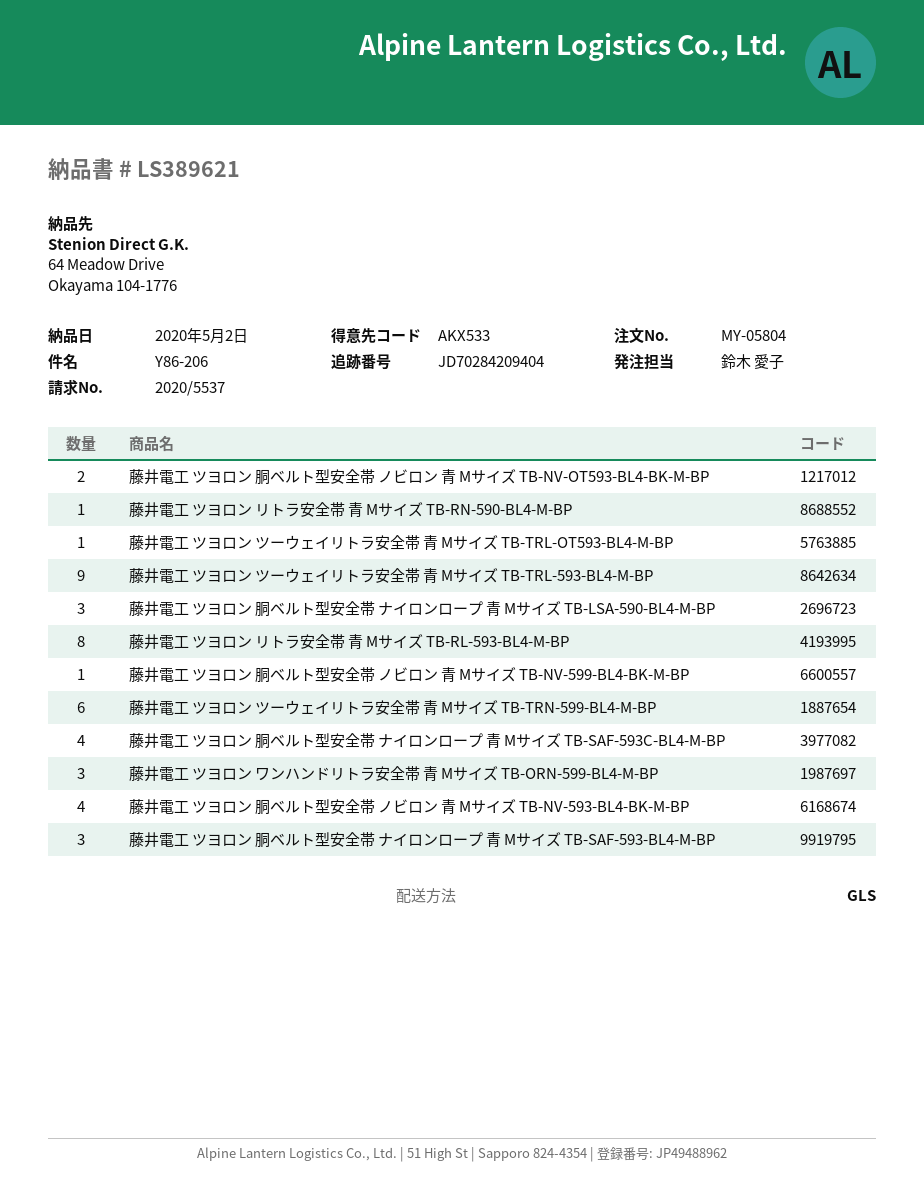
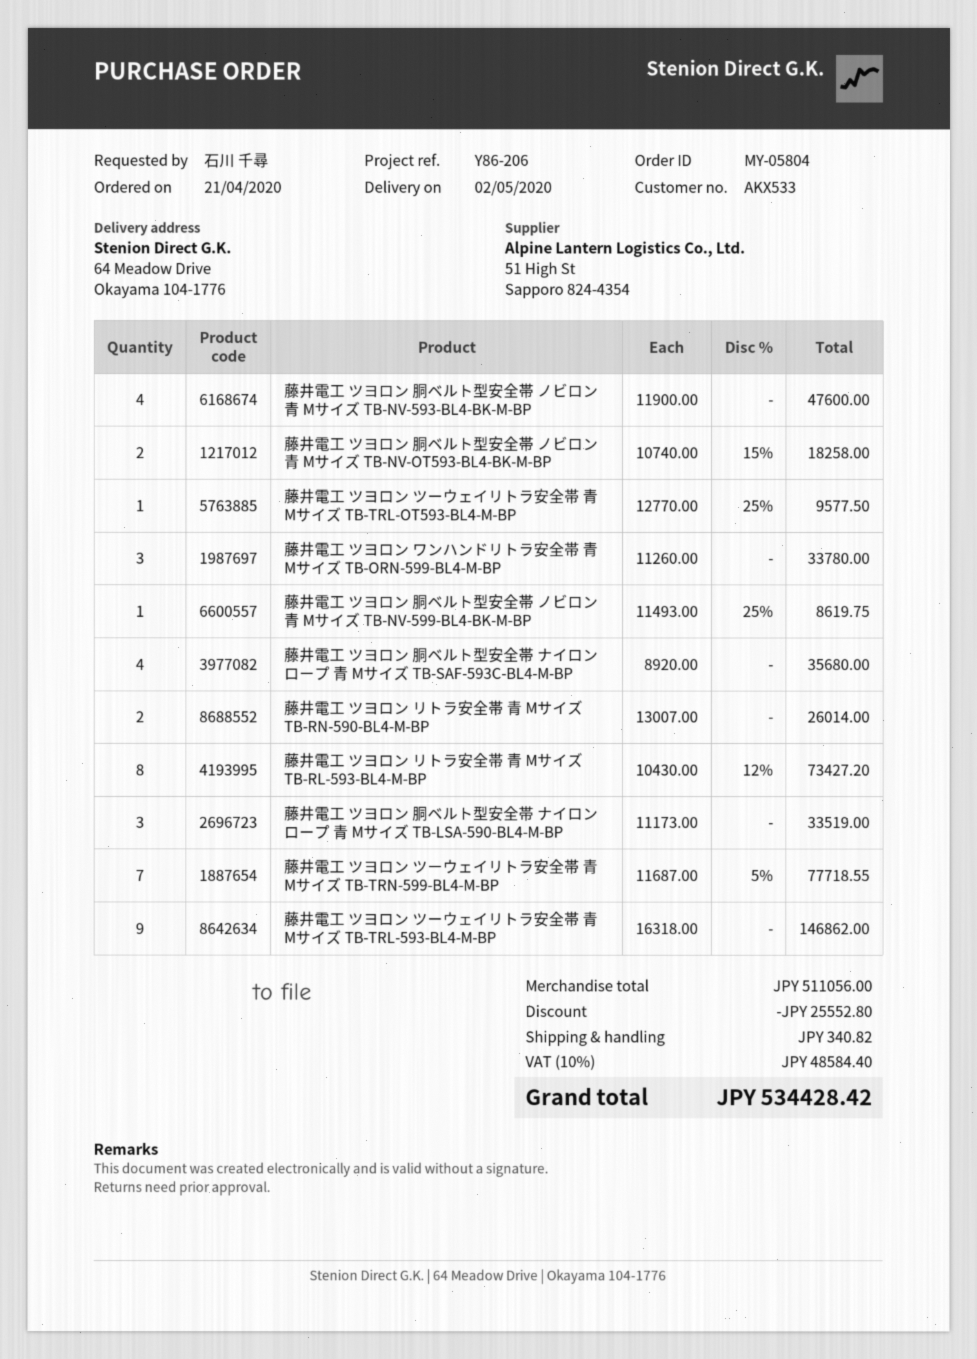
ordered by: 鈴木 愛子 -> 石川 千尋
藤井電工 ツヨロン リトラ安全帯 青 Mサイズ TB-RN-590-BL4-M-BP: 1 -> 2
藤井電工 ツヨロン ツーウェイリトラ安全帯 青 Mサイズ TB-TRN-599-BL4-M-BP: 6 -> 7
藤井電工 ツヨロン 胴ベルト型安全帯 ナイロンロープ 青 Mサイズ TB-SAF-593-BL4-M-BP: 3 -> none

